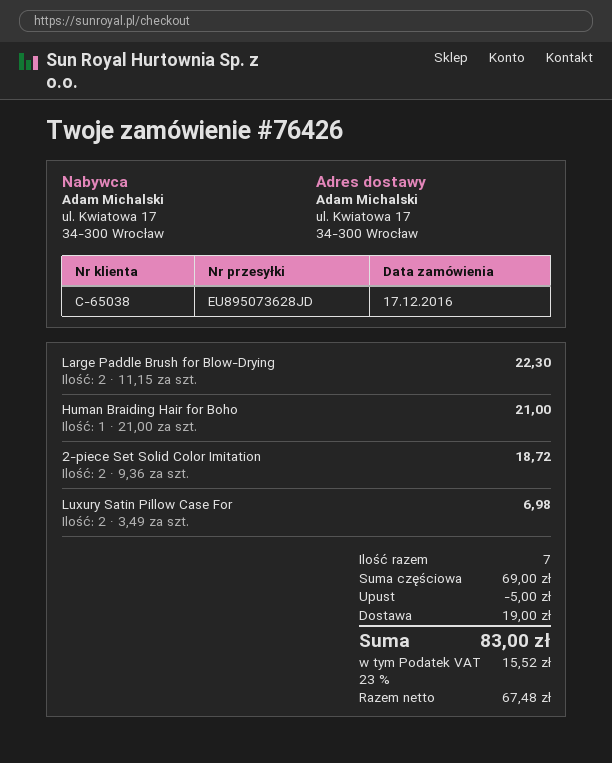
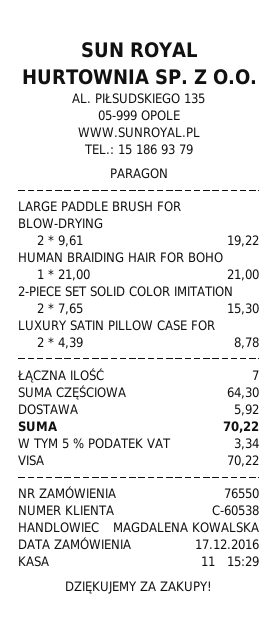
order number: 76426 -> 76550
customer number: C-65038 -> C-60538
Large Paddle Brush for Blow-Drying: 2 x 11.15 = 22.30 -> 2 x 9.61 = 19.22
2-piece Set Solid Color Imitation: 2 x 9.36 = 18.72 -> 2 x 7.65 = 15.30
Luxury Satin Pillow Case For: 2 x 3.49 = 6.98 -> 2 x 4.39 = 8.78
subtotal: 69.00 -> 64.30
discount: 5.00 -> none
shipping: 19.00 -> 5.92
tax: 23% = 15.52 -> 5% = 3.34
total: 83.00 -> 70.22

